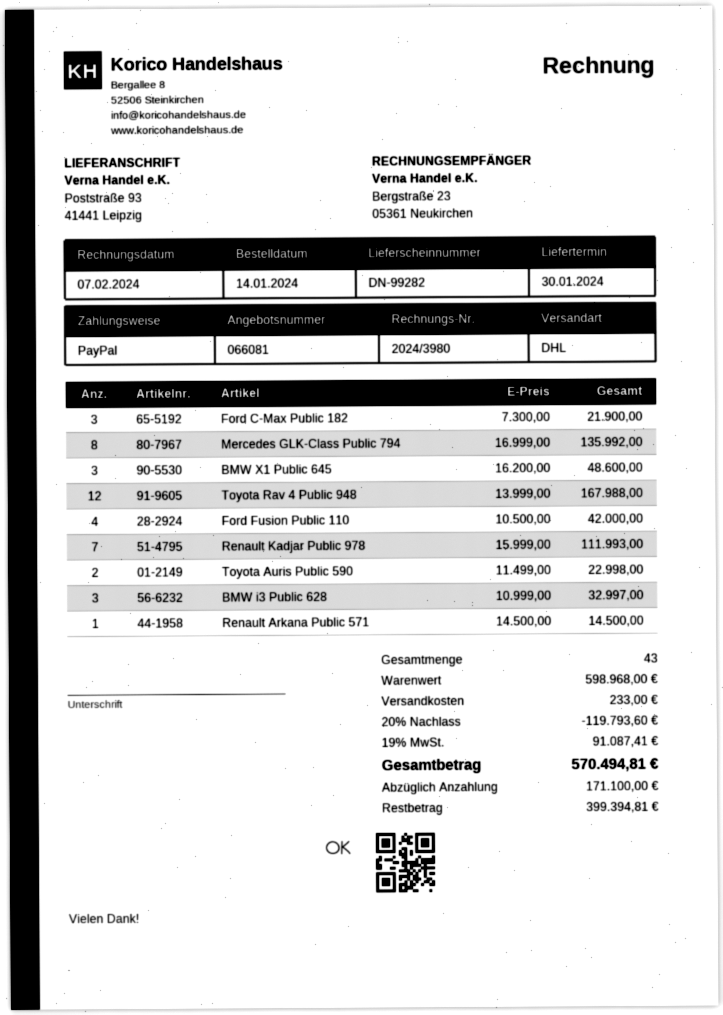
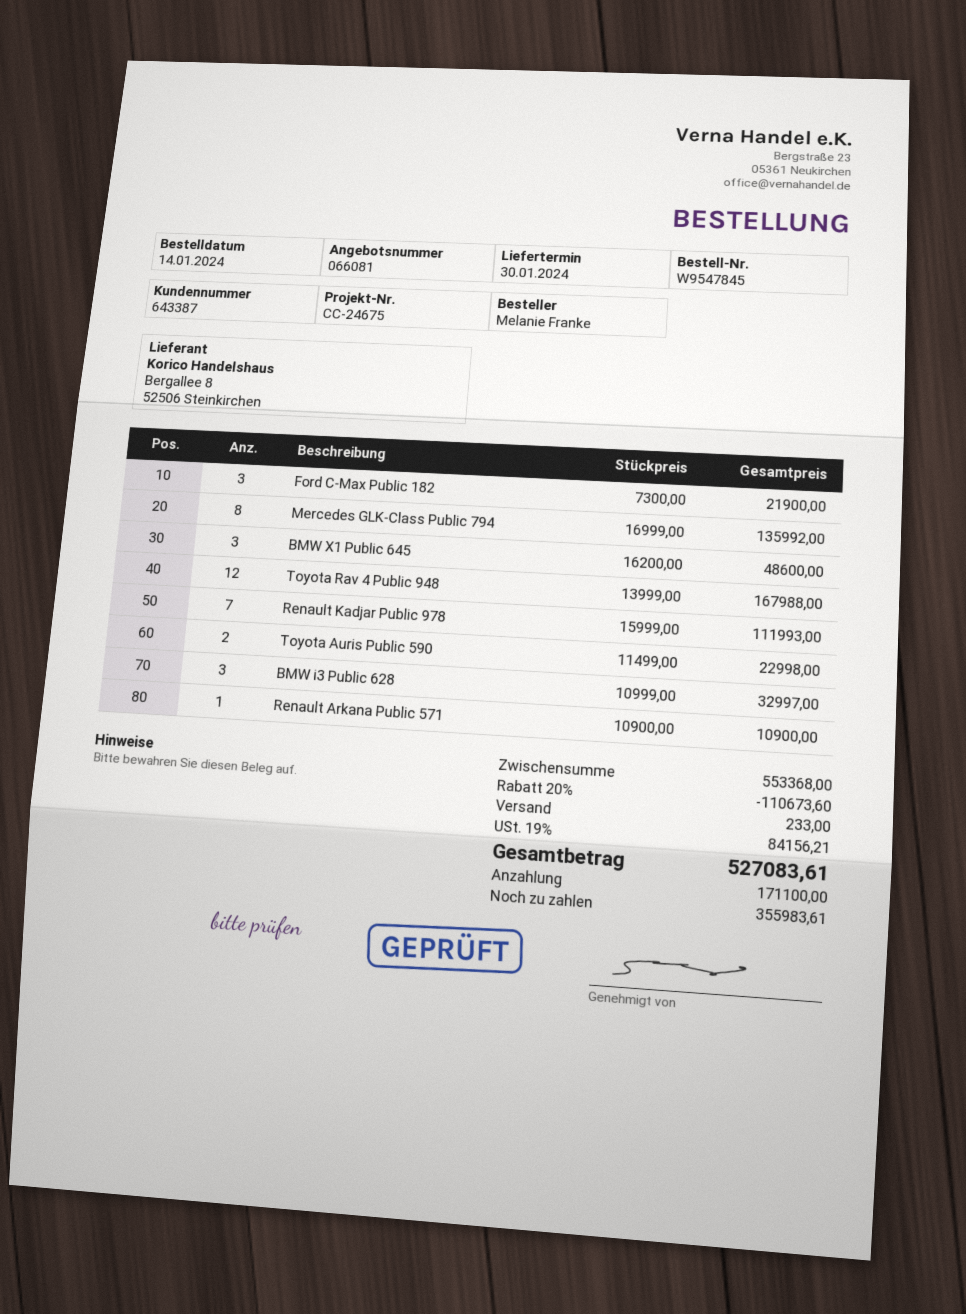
Ford Fusion Public 110: 4 x 10500.00 = 42000.00 -> none
Renault Arkana Public 571: 1 x 14500.00 = 14500.00 -> 1 x 10900.00 = 10900.00
subtotal: 598968.00 -> 553368.00
discount: 20% = 119793.60 -> 20% = 110673.60
tax: 19% = 91087.41 -> 19% = 84156.21
total: 570494.81 -> 527083.61
balance: 399394.81 -> 355983.61

